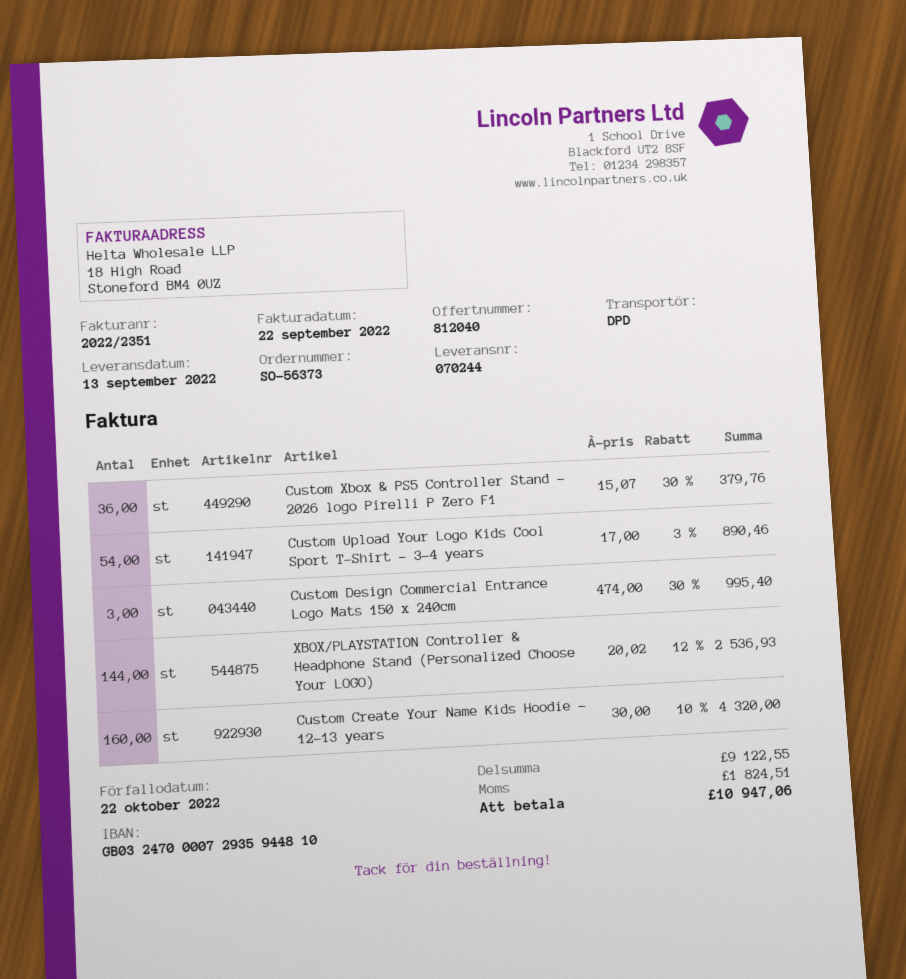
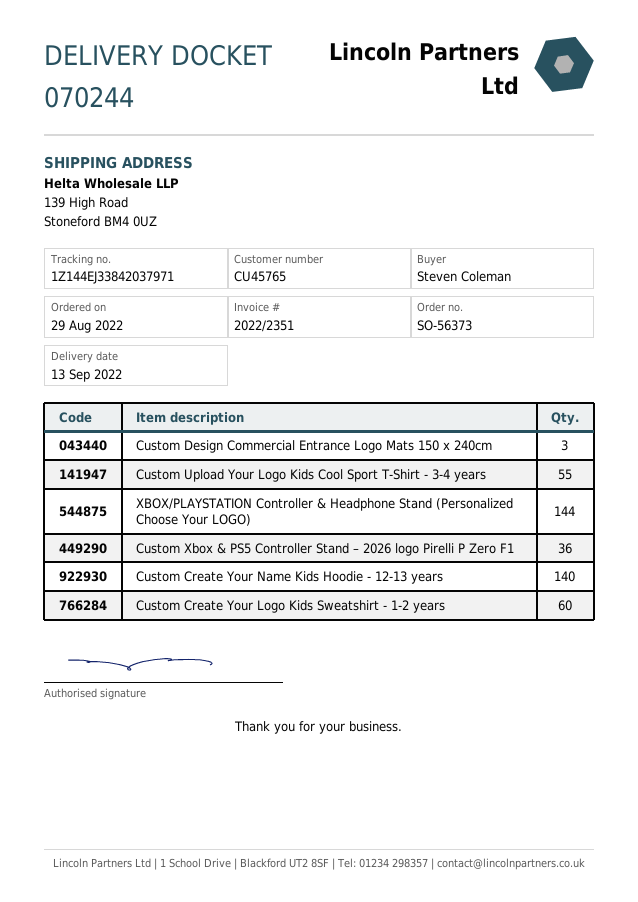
Custom Upload Your Logo Kids Cool Sport T-Shirt - 3-4 years: 54 -> 55
Custom Create Your Name Kids Hoodie - 12-13 years: 160 -> 140
Custom Create Your Logo Kids Sweatshirt - 1-2 years: none -> 60

